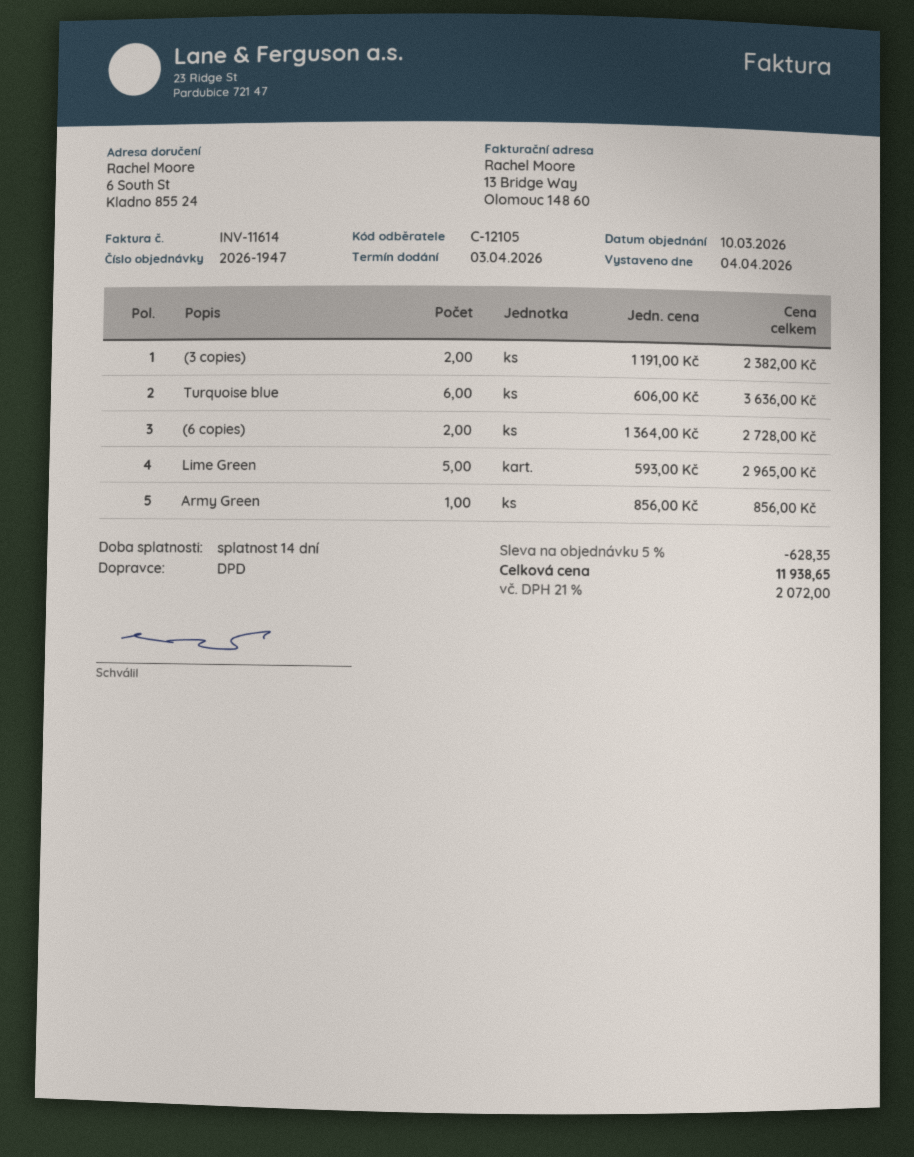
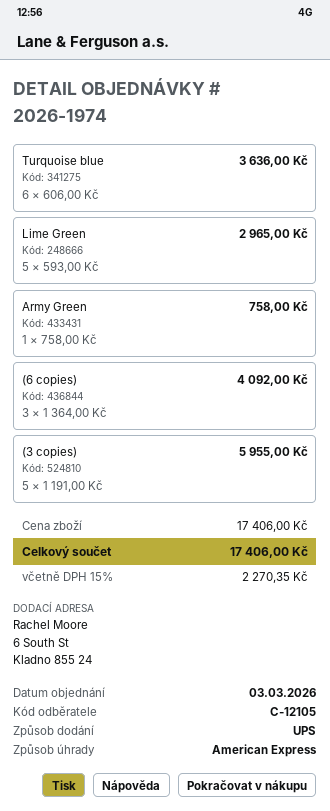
order number: 2026-1947 -> 2026-1974
order date: 2026-03-10 -> 2026-03-03
shipping method: DPD -> UPS
(3 copies): 2 x 1191.00 = 2382.00 -> 5 x 1191.00 = 5955.00
(6 copies): 2 x 1364.00 = 2728.00 -> 3 x 1364.00 = 4092.00
Army Green: 1 x 856.00 = 856.00 -> 1 x 758.00 = 758.00
discount: 5% = 628.35 -> none
tax: 21% = 2072.00 -> 15% = 2270.35
total: 11938.65 -> 17406.00

